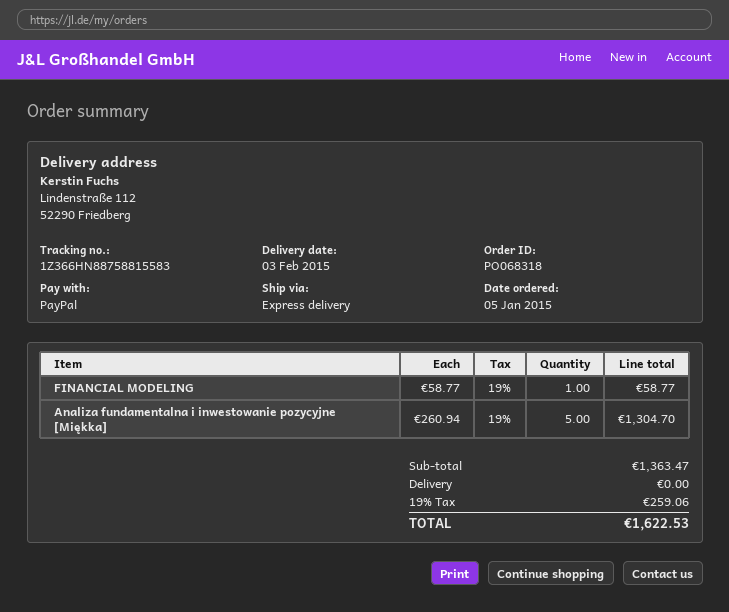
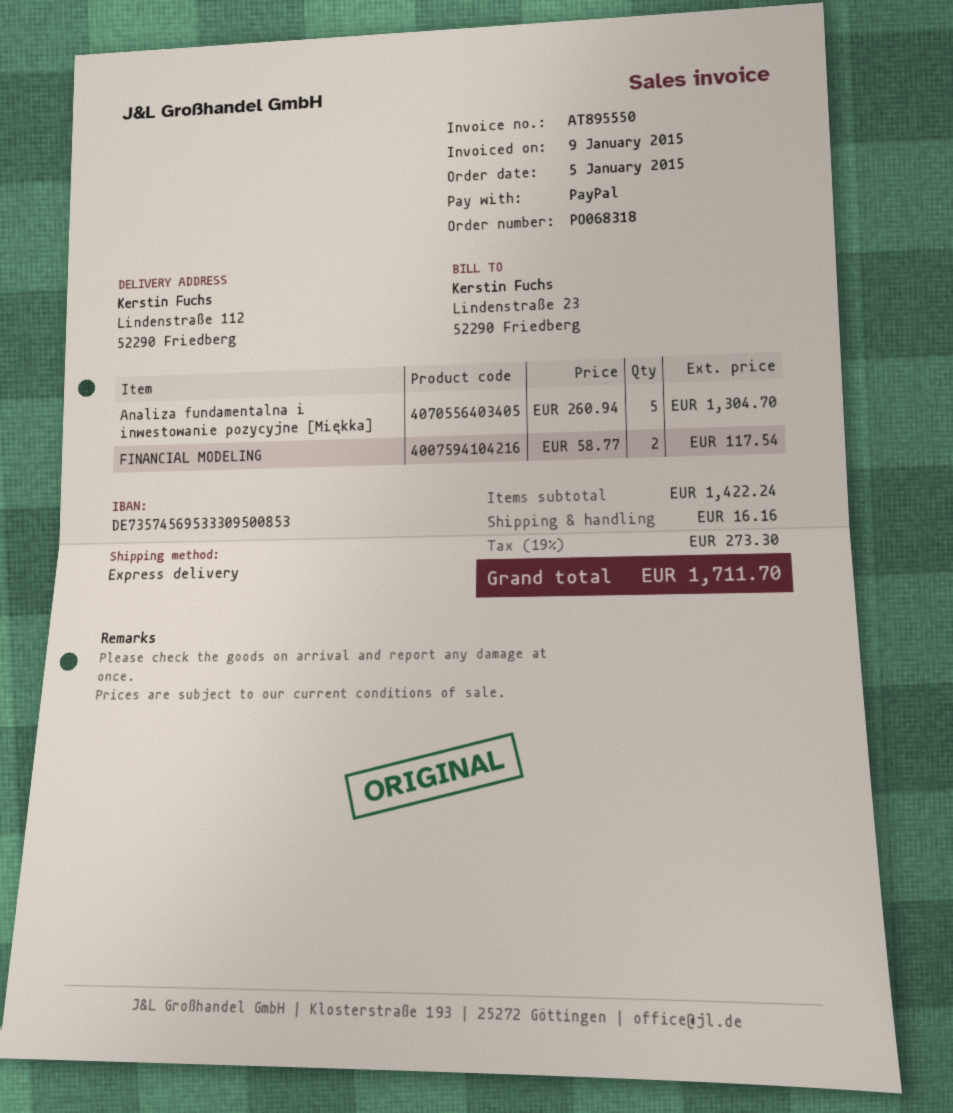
FINANCIAL MODELING: 1 x 58.77 = 58.77 -> 2 x 58.77 = 117.54
subtotal: 1363.47 -> 1422.24
shipping: 0.00 -> 16.16
tax: 19% = 259.06 -> 19% = 273.30
total: 1622.53 -> 1711.70

